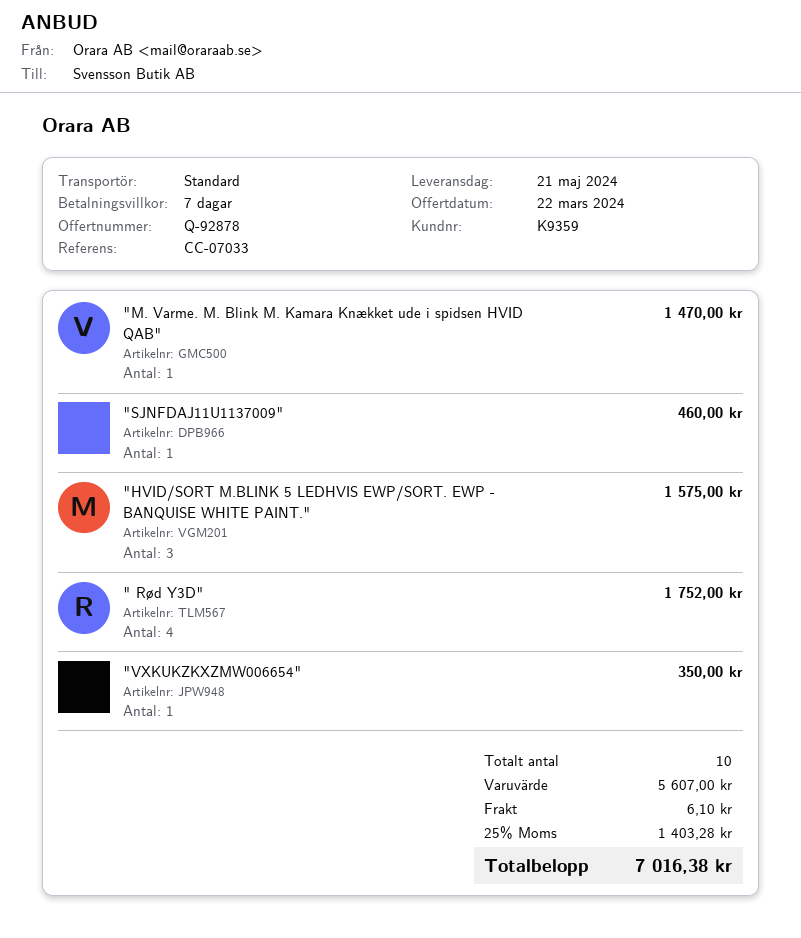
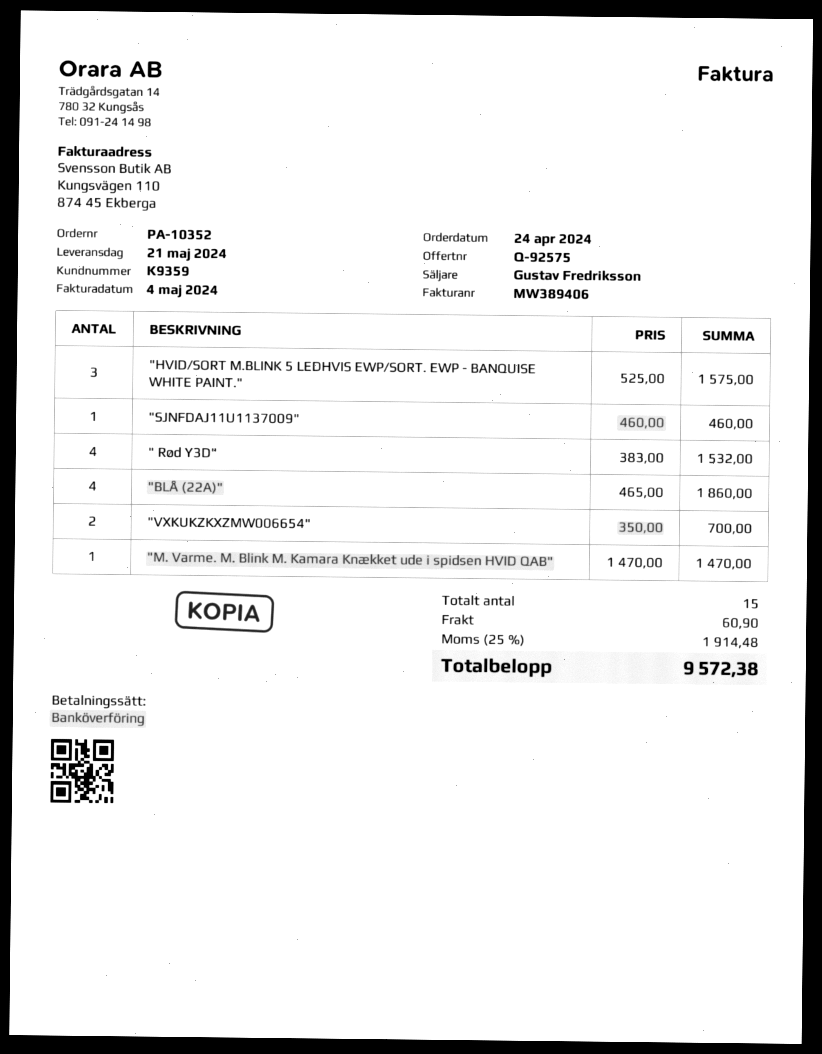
quote number: Q-92878 -> Q-92575
" Rød Y3D": 4 for 1752.00 -> 4 for 1532.00
"VXKUKZKXZMW006654": 1 for 350.00 -> 2 for 700.00
"BLÅ (22A)": none -> 4 for 1860.00
total quantity: 10 -> 15
shipping: 6.10 -> 60.90
tax: 25% = 1403.28 -> 25% = 1914.48
total: 7016.38 -> 9572.38

